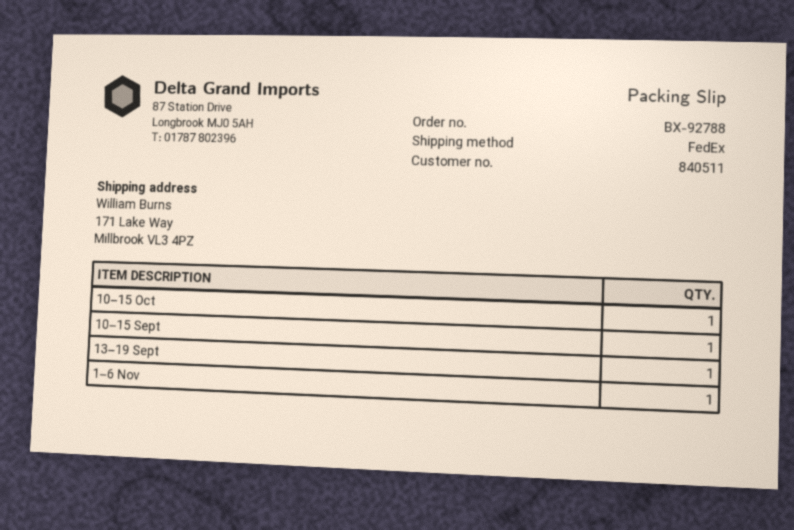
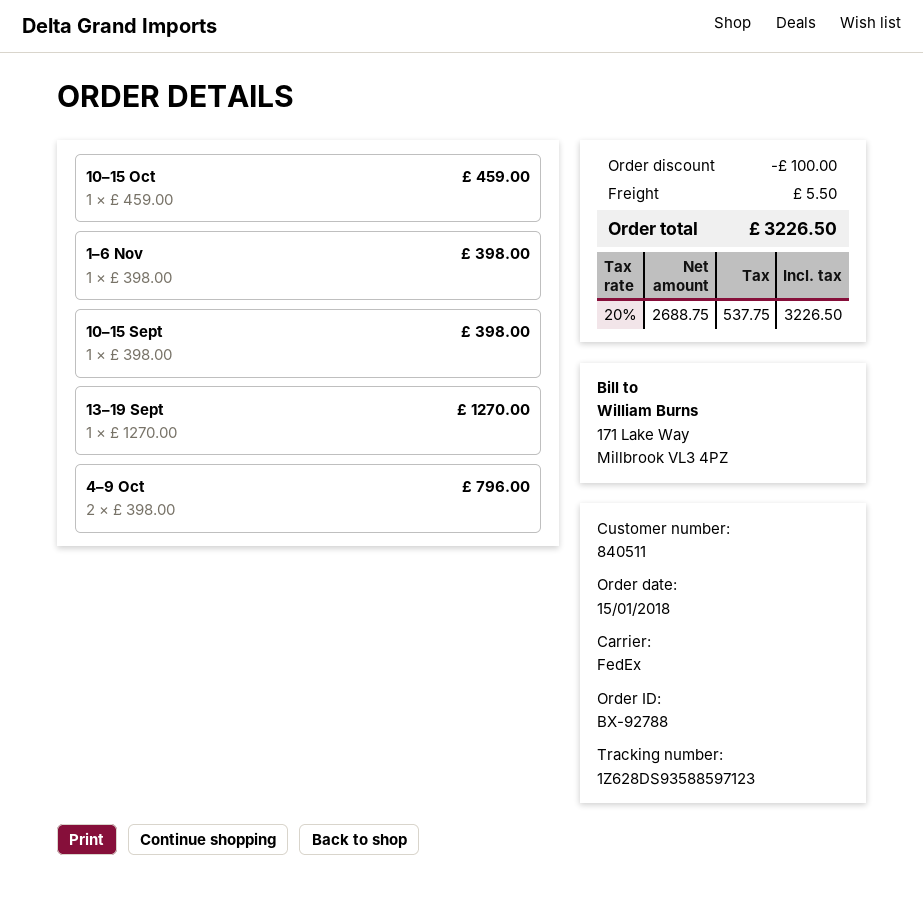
4–9 Oct: none -> 2

